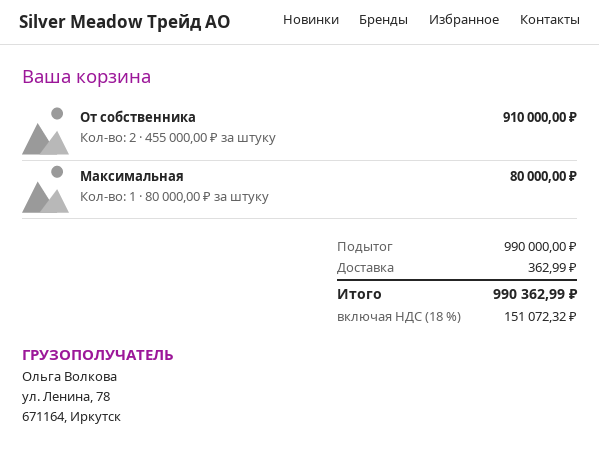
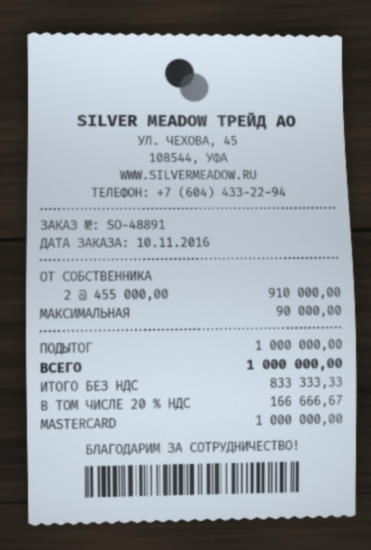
Максимальная: 1 x 80000.00 = 80000.00 -> 1 x 90000.00 = 90000.00
subtotal: 990000.00 -> 1000000.00
shipping: 362.99 -> none
tax: 18% = 151072.32 -> 20% = 166666.67
total: 990362.99 -> 1000000.00

